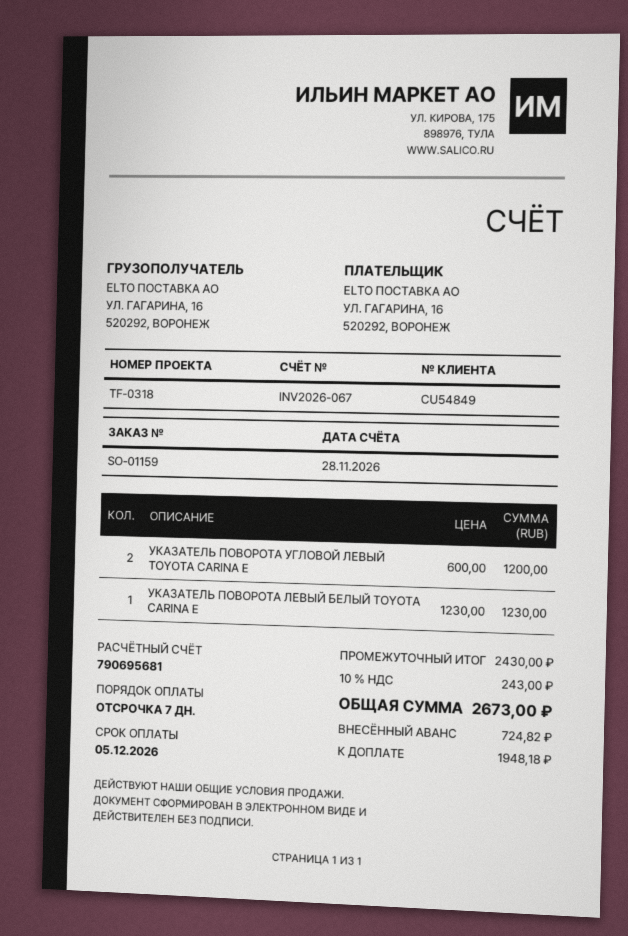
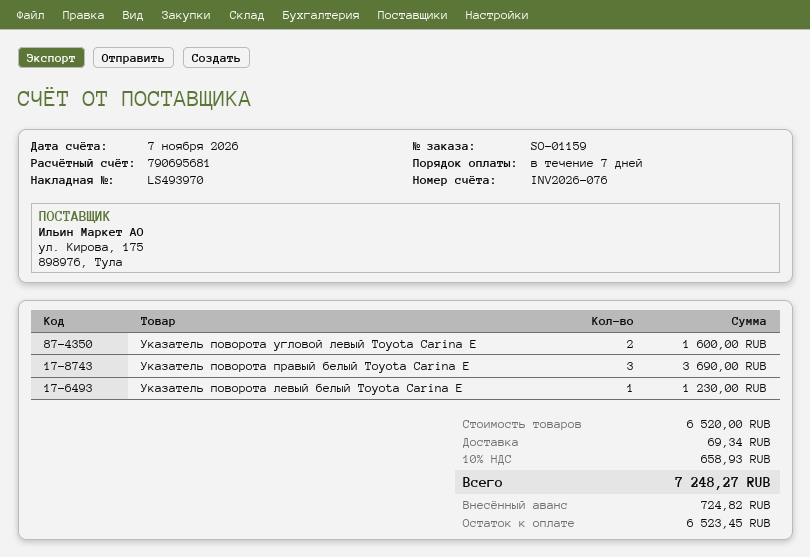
invoice number: INV2026-067 -> INV2026-076
invoice date: 2026-11-28 -> 2026-11-07
УКАЗАТЕЛЬ ПОВОРОТА УГЛОВОЙ ЛЕВЫЙ TOYOTA CARINA E: 2 for 1200.00 -> 2 for 1600.00
Указатель поворота правый белый Toyota Carina E: none -> 3 for 3690.00
subtotal: 2430.00 -> 6520.00
shipping: none -> 69.34
tax: 10% = 243.00 -> 10% = 658.93
total: 2673.00 -> 7248.27
balance: 1948.18 -> 6523.45

